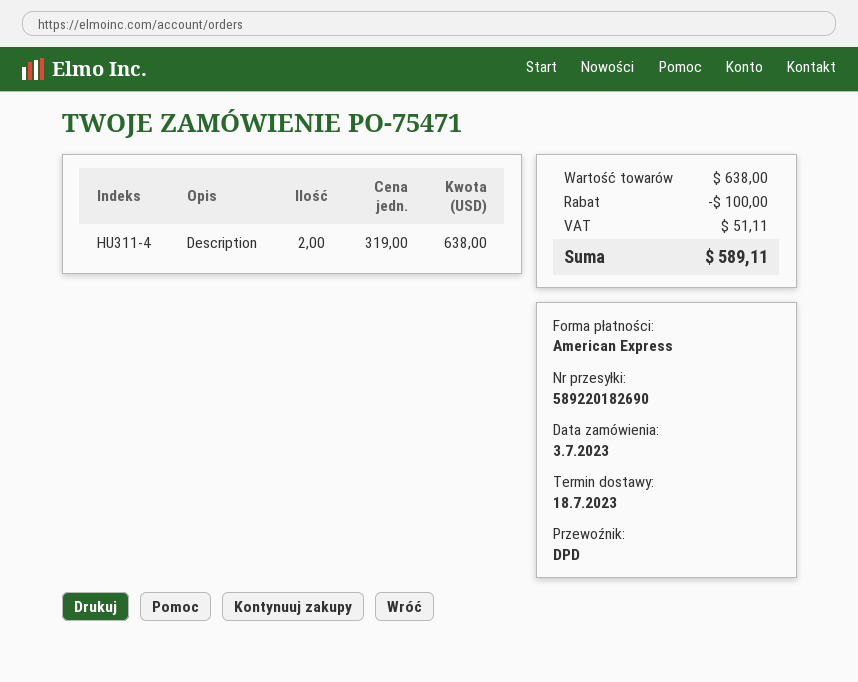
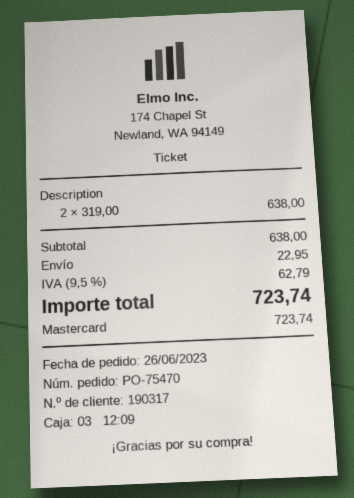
order number: PO-75471 -> PO-75470
order date: 2023-07-03 -> 2023-06-26
payment method: American Express -> Mastercard
discount: 100.00 -> none
shipping: none -> 22.95
tax: 51.11 -> 62.79
total: 589.11 -> 723.74

